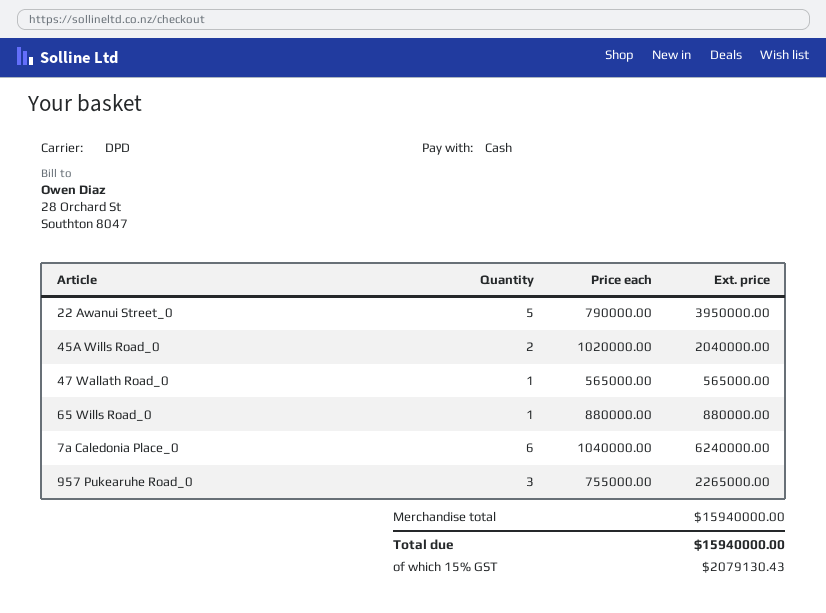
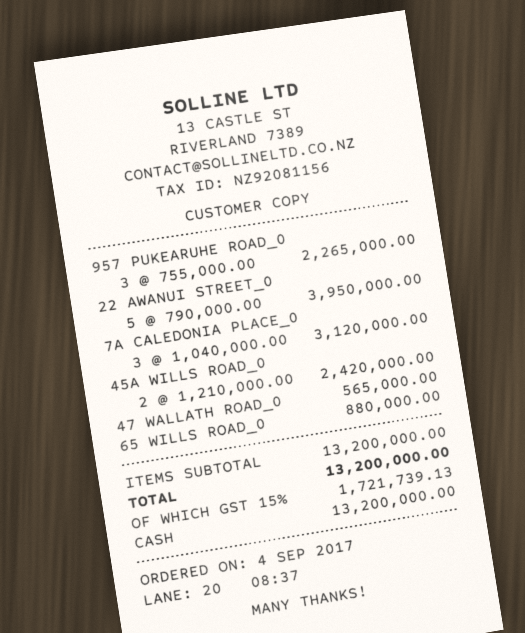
45A Wills Road_0: 2 x 1020000.00 = 2040000.00 -> 2 x 1210000.00 = 2420000.00
7a Caledonia Place_0: 6 x 1040000.00 = 6240000.00 -> 3 x 1040000.00 = 3120000.00
subtotal: 15940000.00 -> 13200000.00
tax: 15% = 2079130.43 -> 15% = 1721739.13
total: 15940000.00 -> 13200000.00

